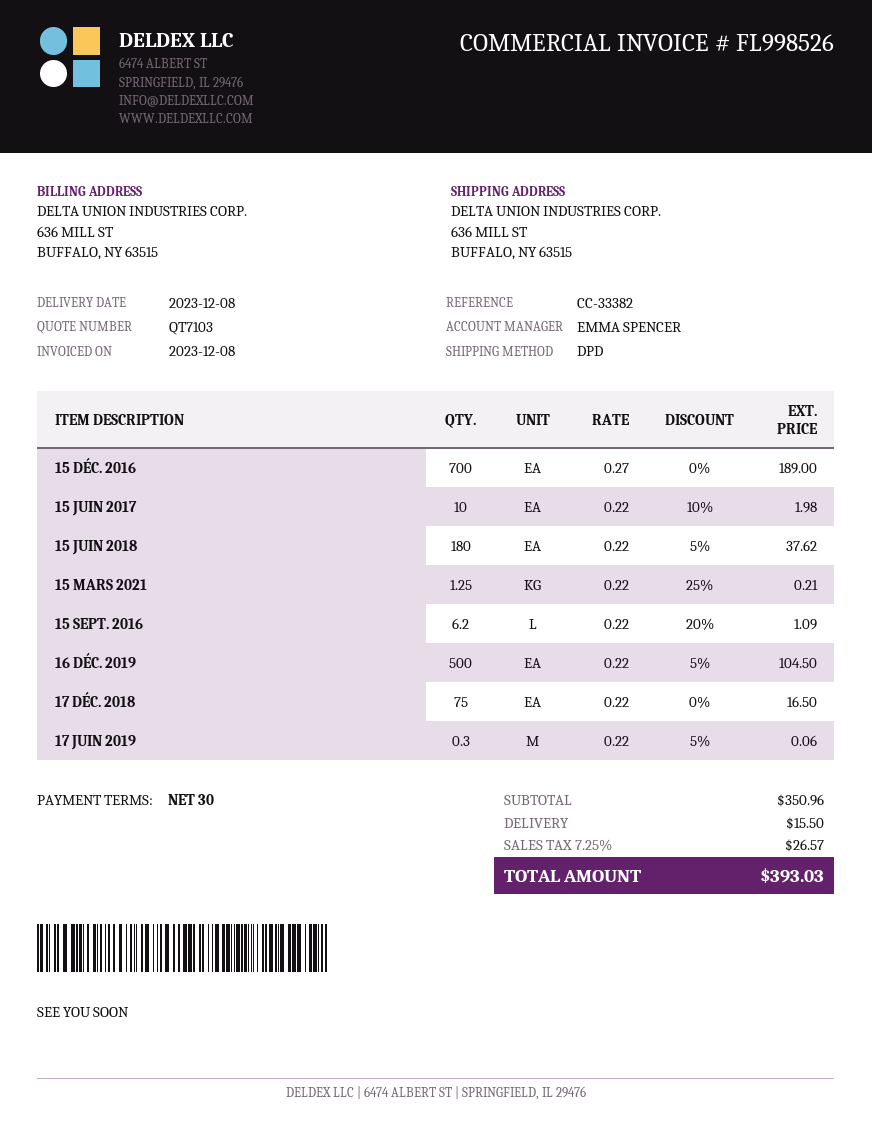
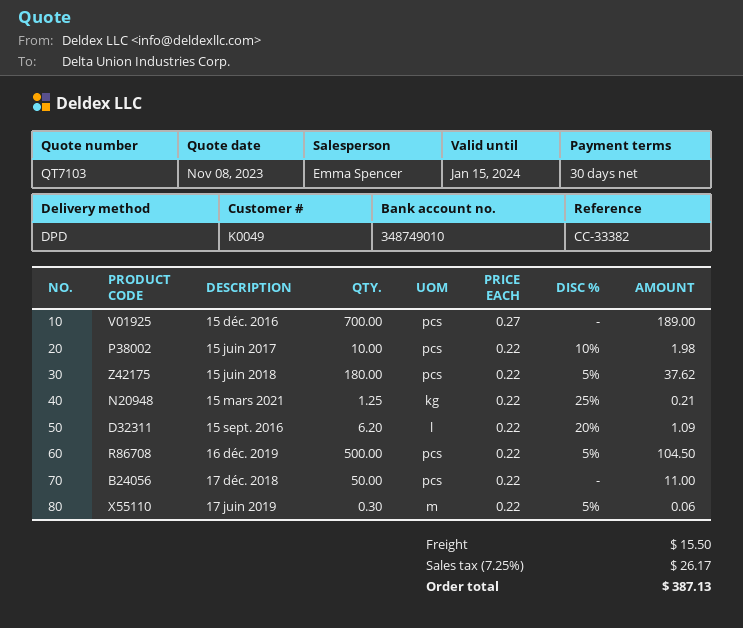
17 DÉC. 2018: 75 x 0.22 = 16.50 -> 50 x 0.22 = 11.00
tax: 7.25% = 26.57 -> 7.25% = 26.17
total: 393.03 -> 387.13

